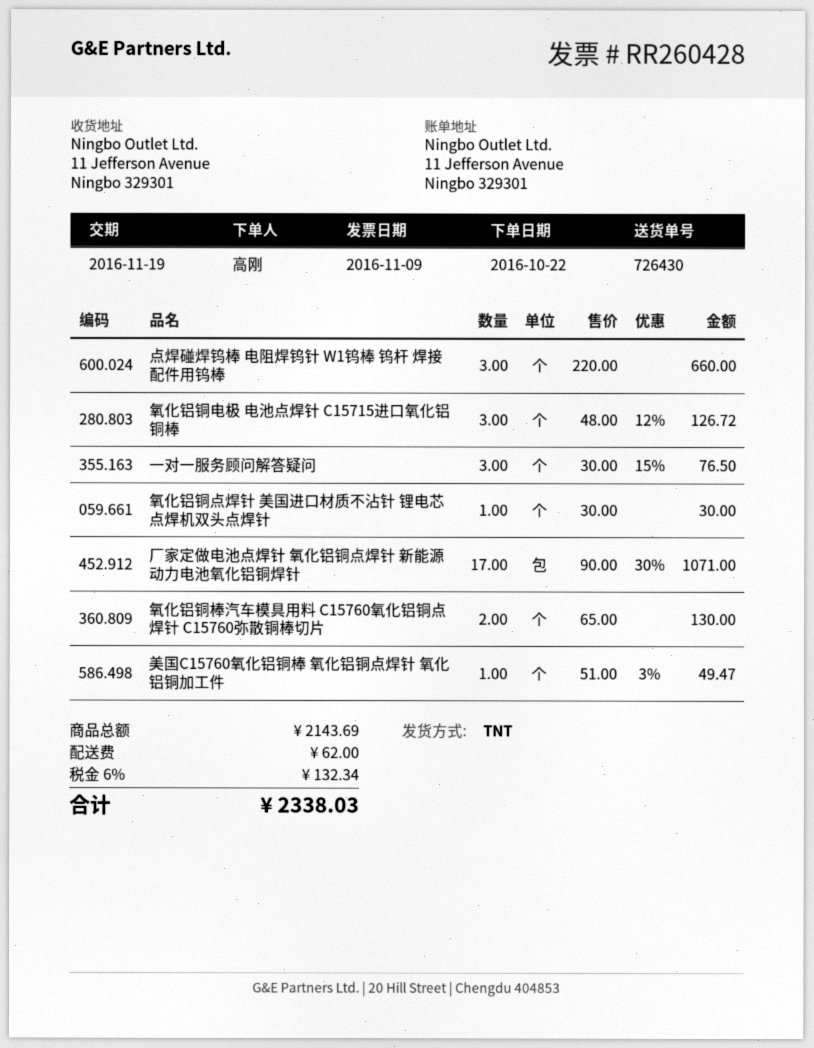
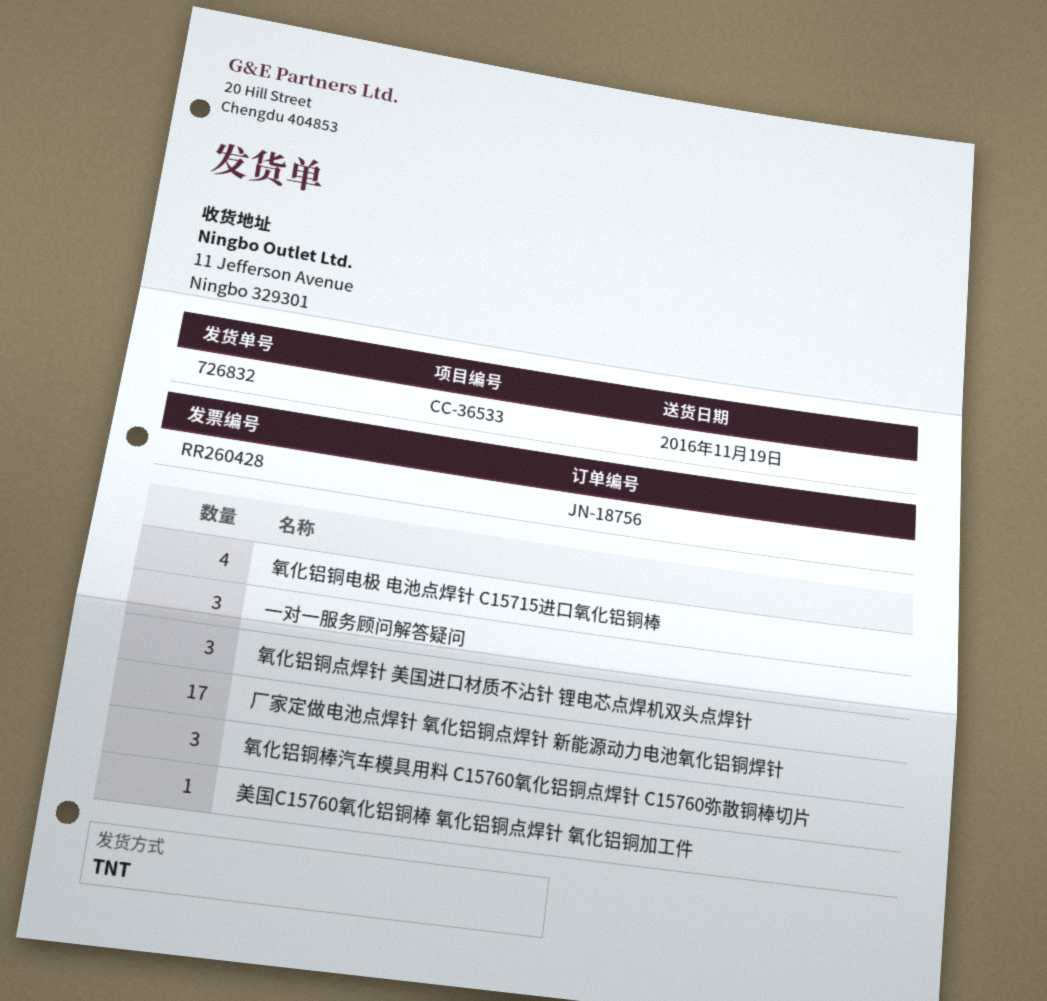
delivery note number: 726430 -> 726832
点焊碰焊钨棒 电阻焊钨针 W1钨棒 钨杆 焊接配件用钨棒: 3 -> none
氧化铝铜电极 电池点焊针 C15715进口氧化铝铜棒: 3 -> 4
氧化铝铜点焊针 美国进口材质不沾针 锂电芯点焊机双头点焊针: 1 -> 3
氧化铝铜棒汽车模具用料 C15760氧化铝铜点焊针 C15760弥散铜棒切片: 2 -> 3

